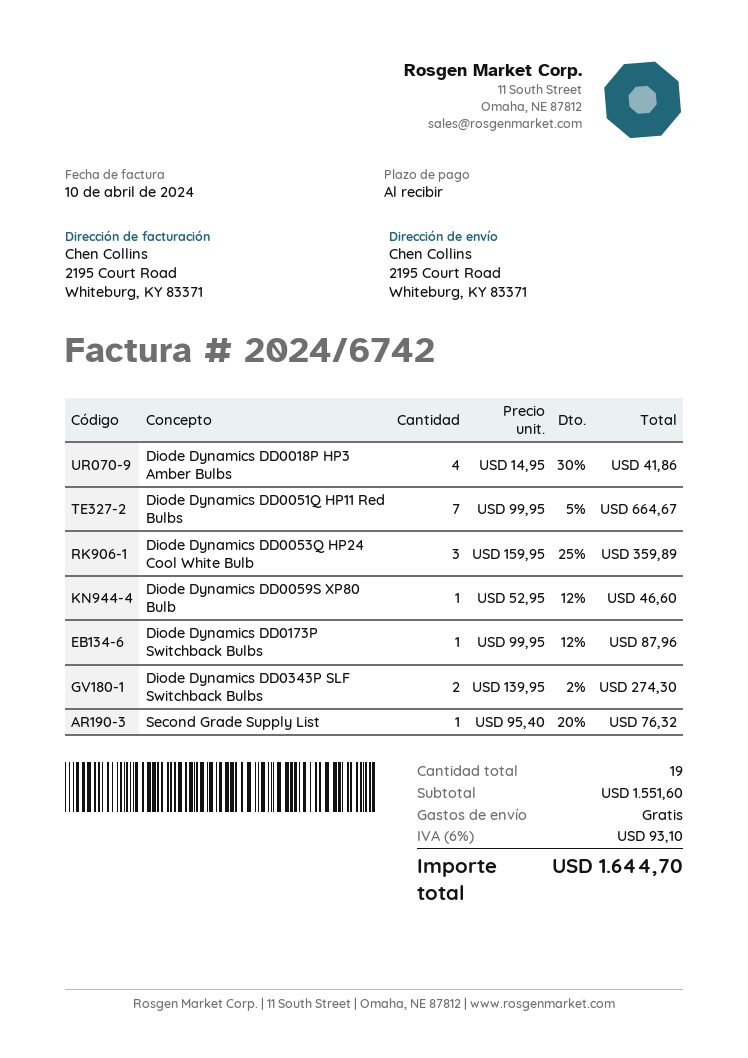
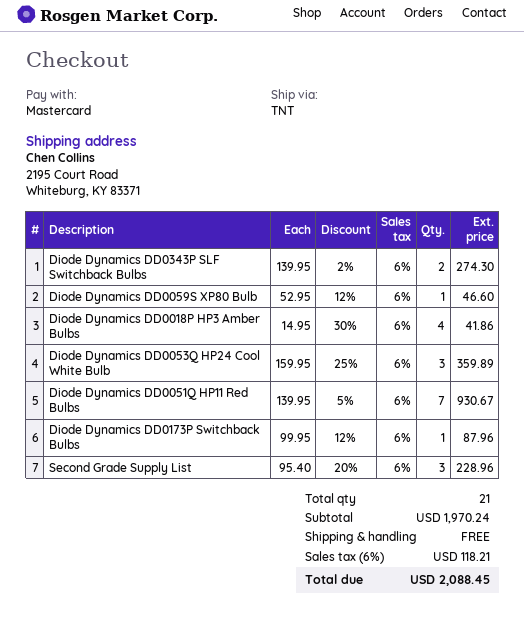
Diode Dynamics DD0051Q HP11 Red Bulbs: 7 x 99.95 - 5% = 664.67 -> 7 x 139.95 - 5% = 930.67
Second Grade Supply List: 1 x 95.40 - 20% = 76.32 -> 3 x 95.40 - 20% = 228.96
total quantity: 19 -> 21
subtotal: 1551.60 -> 1970.24
tax: 6% = 93.10 -> 6% = 118.21
total: 1644.70 -> 2088.45

